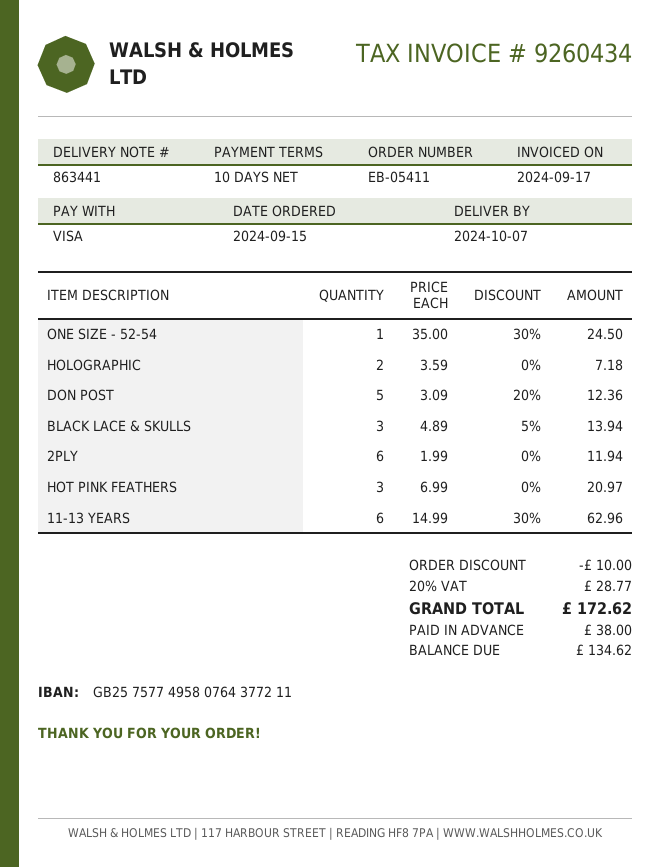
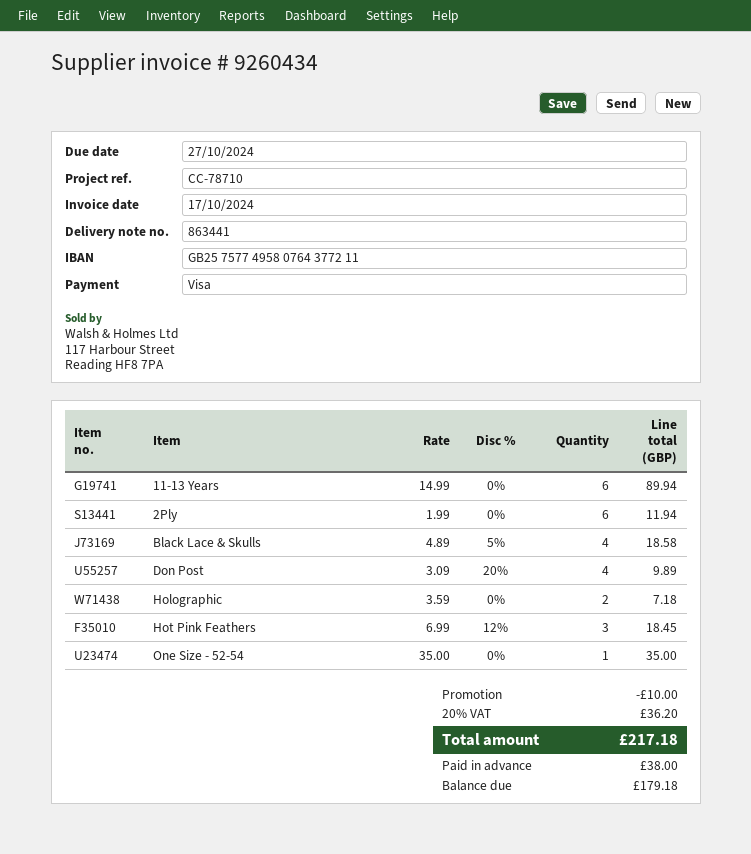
invoice date: 2024-09-17 -> 2024-10-17
ONE SIZE - 52-54: 1 x 35.00 - 30% = 24.50 -> 1 x 35.00 = 35.00
DON POST: 5 x 3.09 - 20% = 12.36 -> 4 x 3.09 - 20% = 9.89
BLACK LACE & SKULLS: 3 x 4.89 - 5% = 13.94 -> 4 x 4.89 - 5% = 18.58
HOT PINK FEATHERS: 3 x 6.99 = 20.97 -> 3 x 6.99 - 12% = 18.45
11-13 YEARS: 6 x 14.99 - 30% = 62.96 -> 6 x 14.99 = 89.94
tax: 20% = 28.77 -> 20% = 36.20
total: 172.62 -> 217.18
balance: 134.62 -> 179.18

